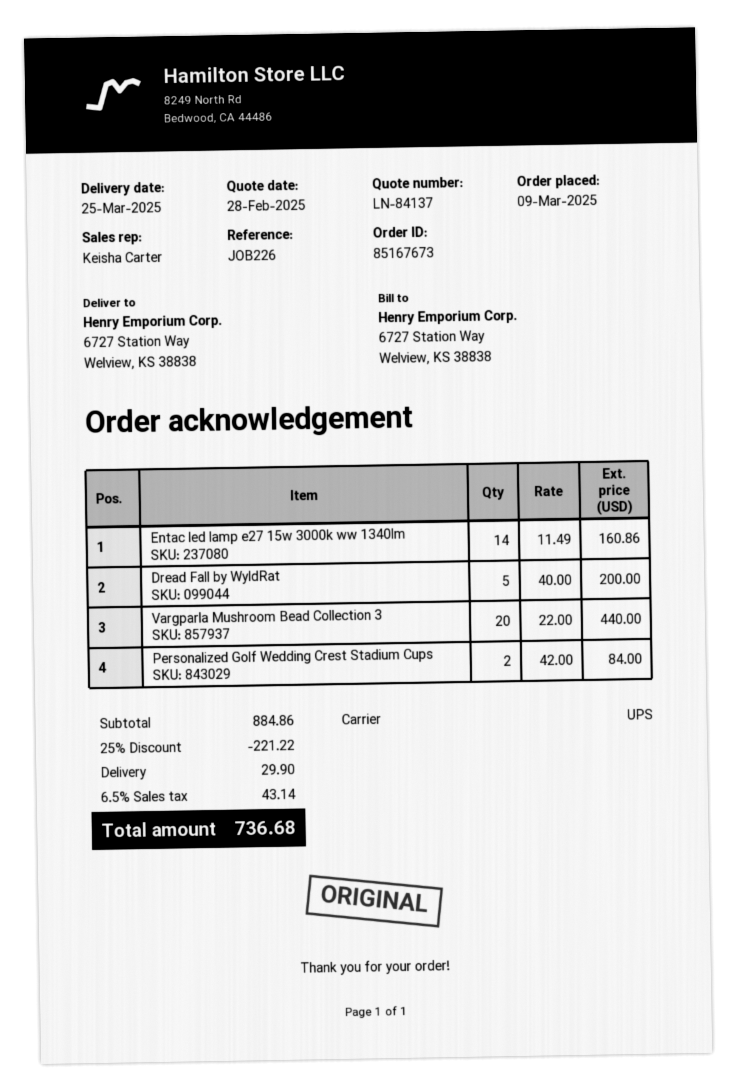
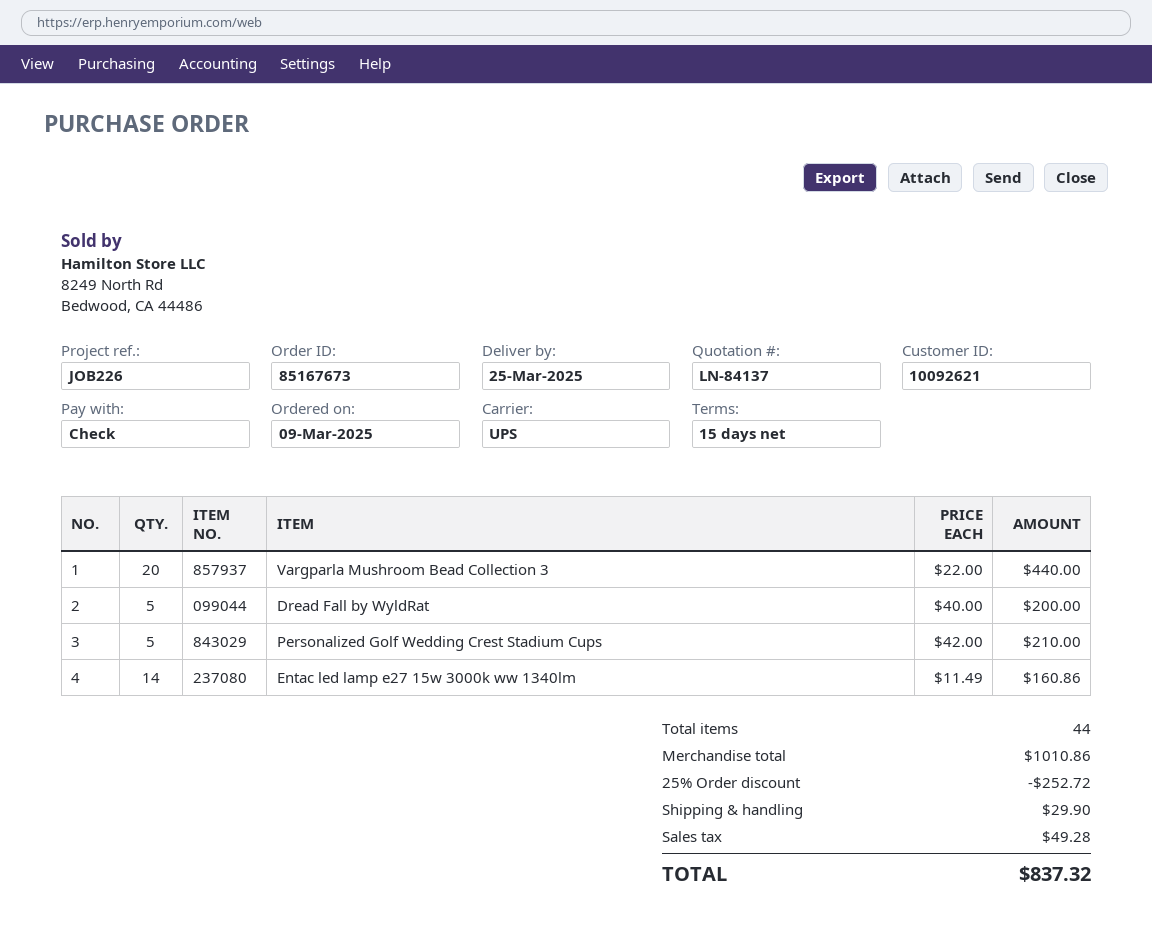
Personalized Golf Wedding Crest Stadium Cups: 2 x 42.00 = 84.00 -> 5 x 42.00 = 210.00
subtotal: 884.86 -> 1010.86
discount: 25% = 221.22 -> 25% = 252.72
tax: 43.14 -> 49.28
total: 736.68 -> 837.32

